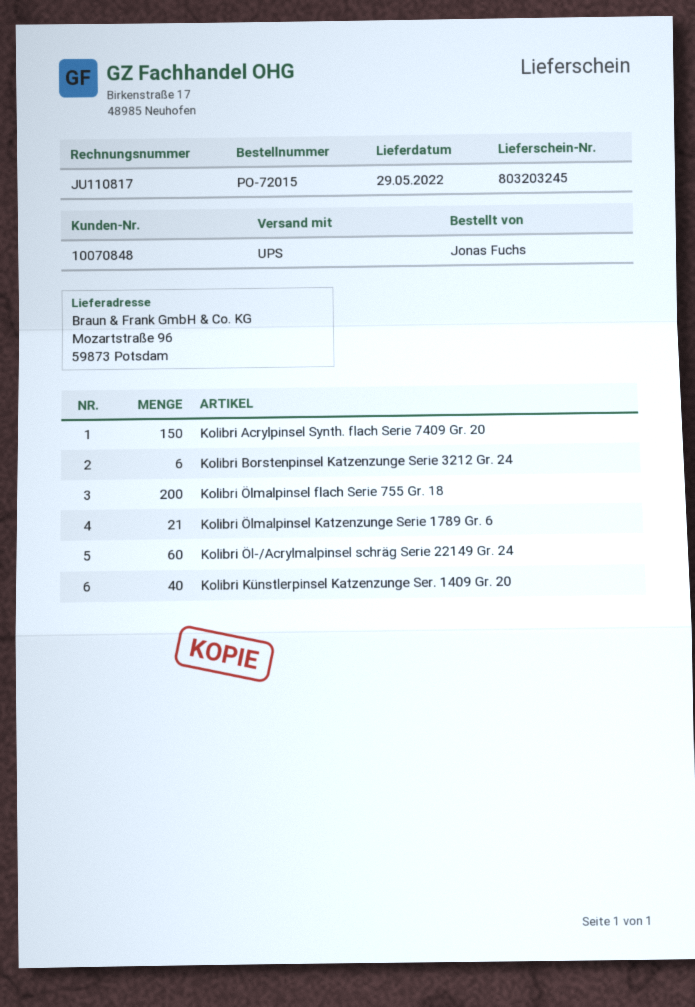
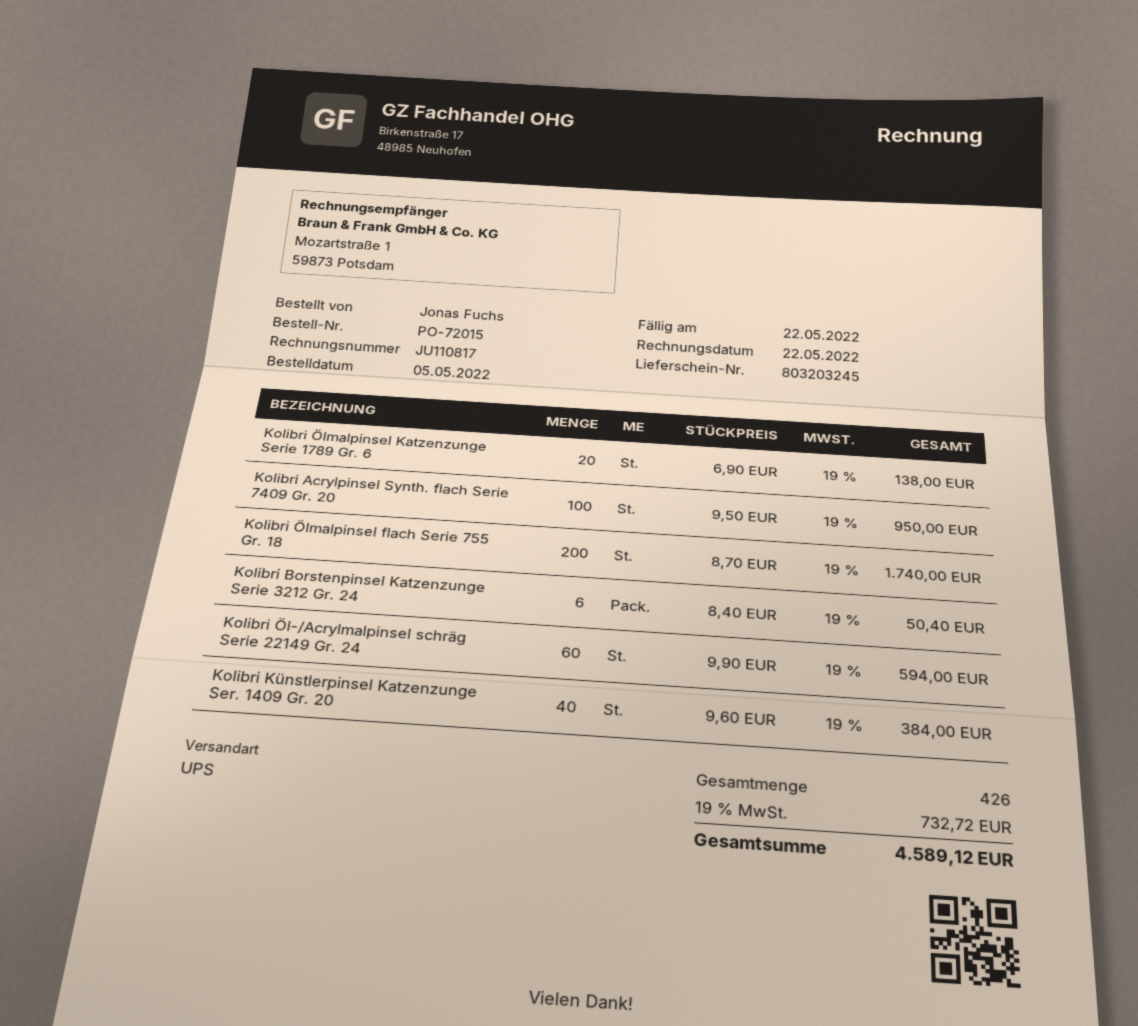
Kolibri Acrylpinsel Synth. flach Serie 7409 Gr. 20: 150 -> 100
Kolibri Ölmalpinsel Katzenzunge Serie 1789 Gr. 6: 21 -> 20

